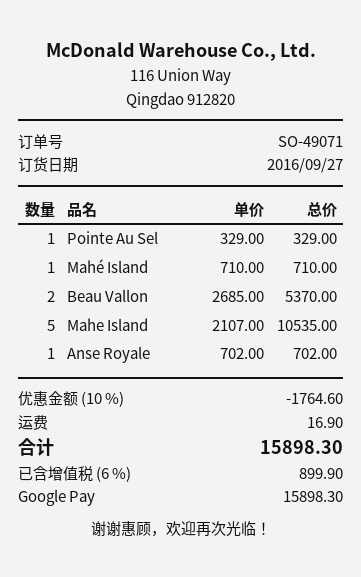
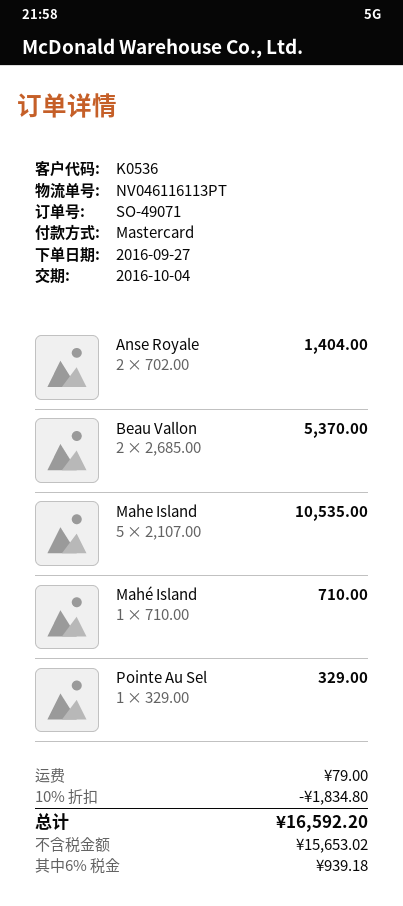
payment method: Google Pay -> Mastercard
Anse Royale: 1 x 702.00 = 702.00 -> 2 x 702.00 = 1404.00
discount: 10% = 1764.60 -> 10% = 1834.80
shipping: 16.90 -> 79.00
tax: 6% = 899.90 -> 6% = 939.18
total: 15898.30 -> 16592.20

